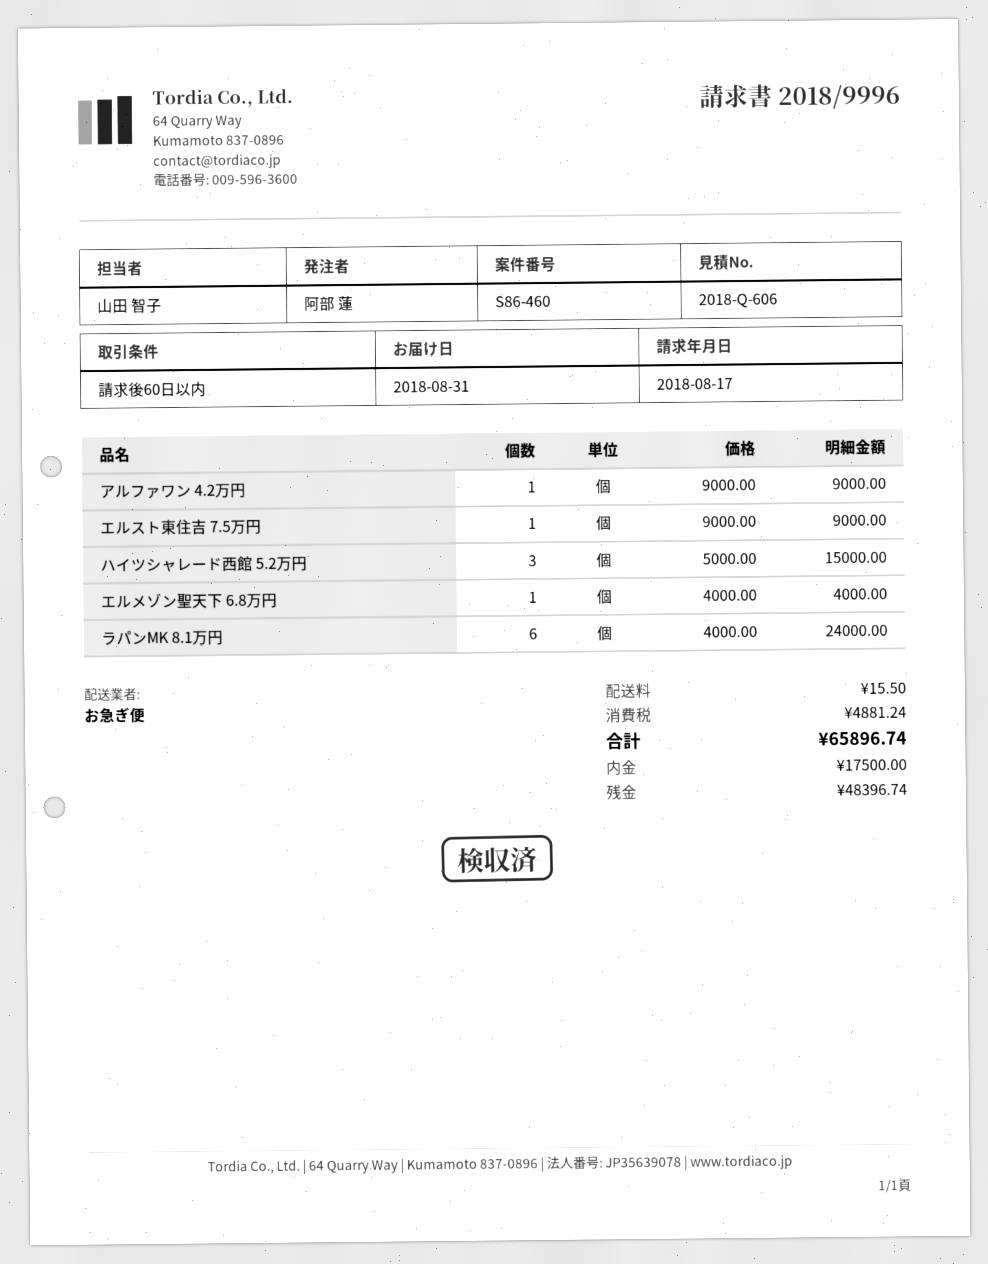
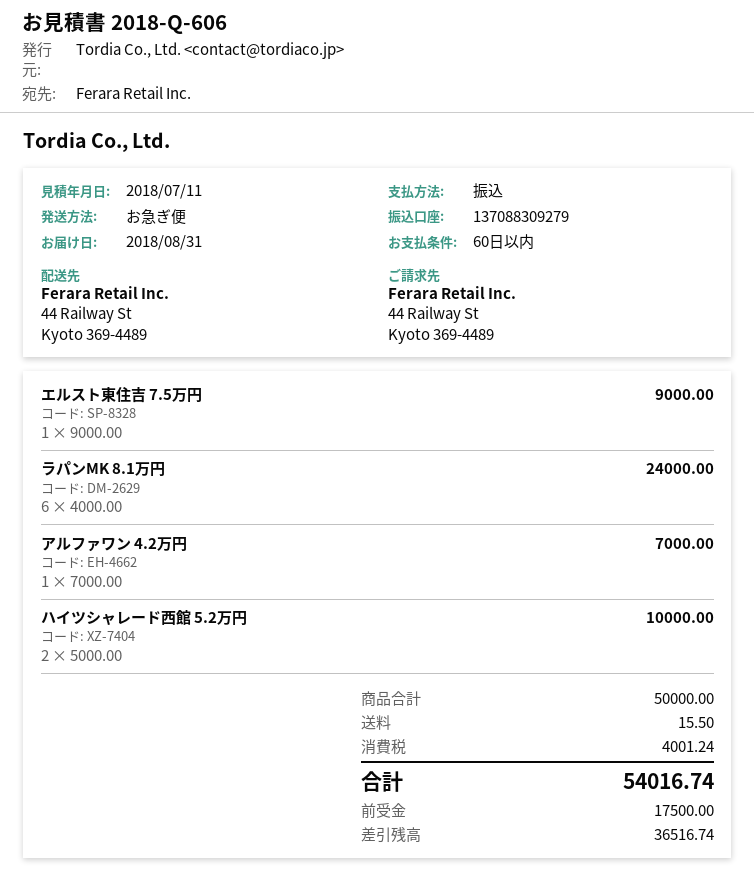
アルファワン 4.2万円: 1 x 9000.00 = 9000.00 -> 1 x 7000.00 = 7000.00
ハイツシャレード西館 5.2万円: 3 x 5000.00 = 15000.00 -> 2 x 5000.00 = 10000.00
エルメゾン聖天下 6.8万円: 1 x 4000.00 = 4000.00 -> none
tax: 4881.24 -> 4001.24
total: 65896.74 -> 54016.74
balance: 48396.74 -> 36516.74

